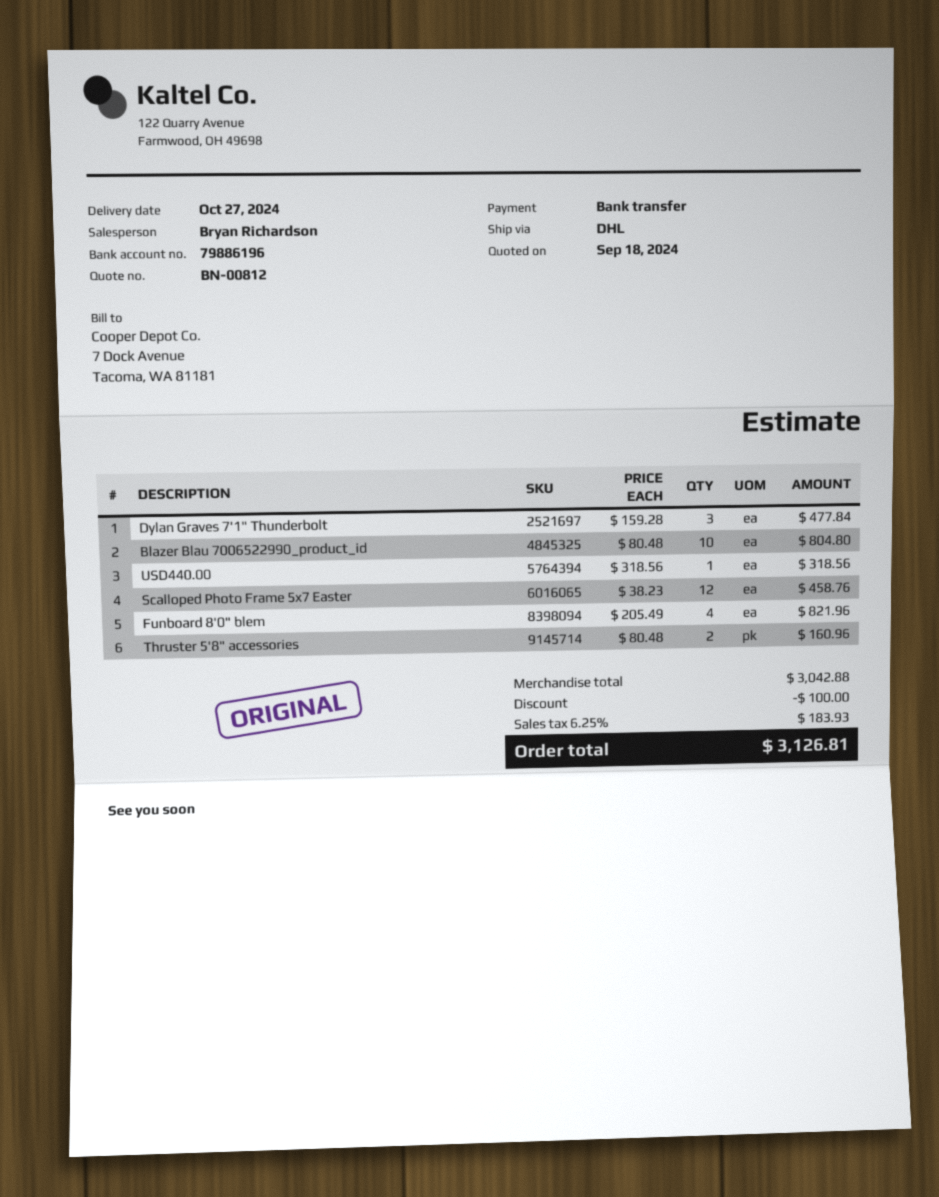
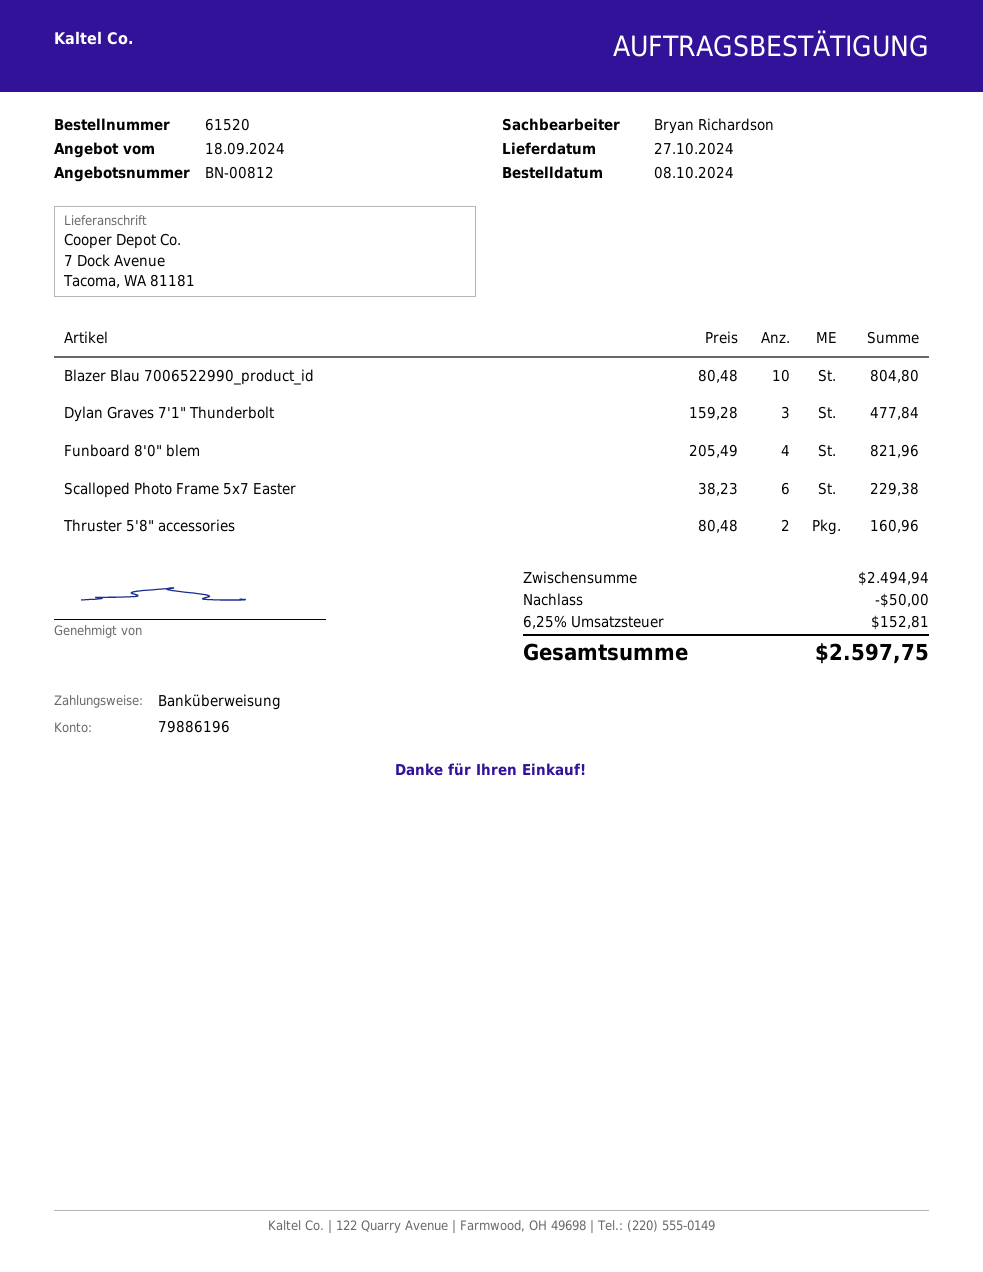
USD440.00: 1 x 318.56 = 318.56 -> none
Scalloped Photo Frame 5x7 Easter: 12 x 38.23 = 458.76 -> 6 x 38.23 = 229.38
subtotal: 3042.88 -> 2494.94
discount: 100.00 -> 50.00
tax: 6.25% = 183.93 -> 6.25% = 152.81
total: 3126.81 -> 2597.75

